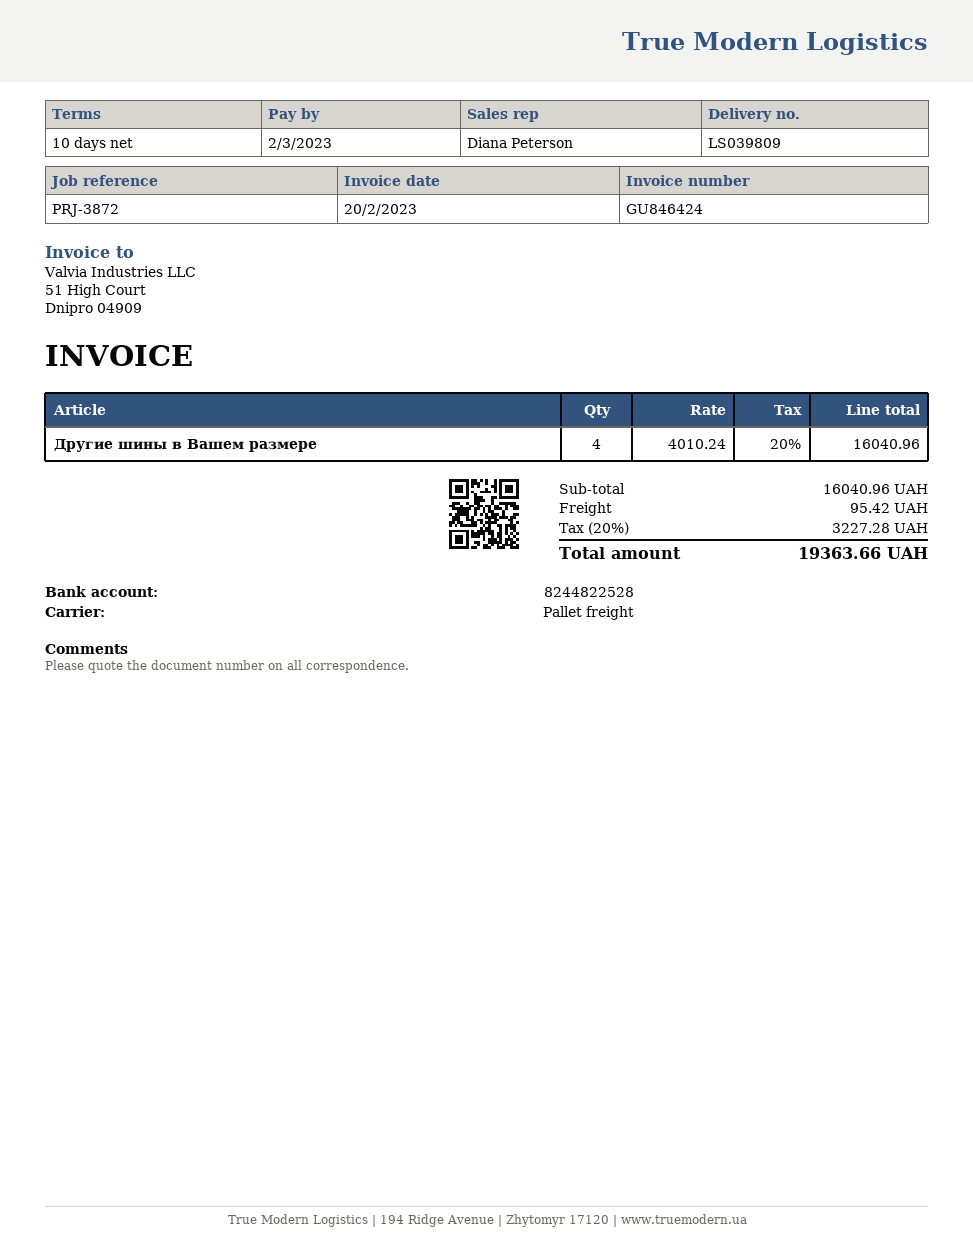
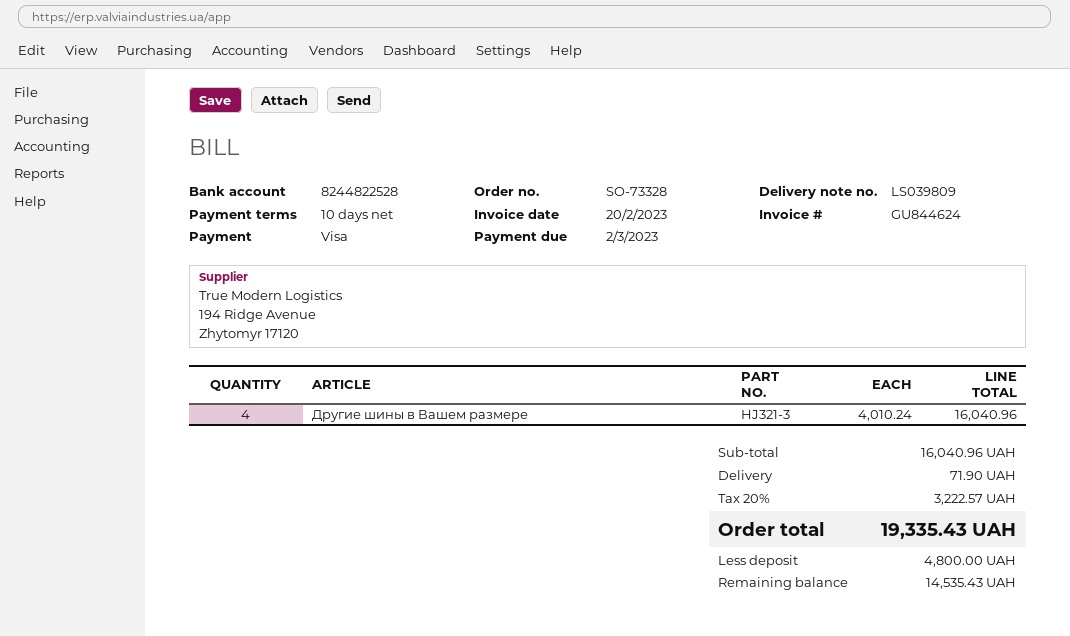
invoice number: GU846424 -> GU844624
shipping: 95.42 -> 71.90
tax: 20% = 3227.28 -> 20% = 3222.57
total: 19363.66 -> 19335.43

